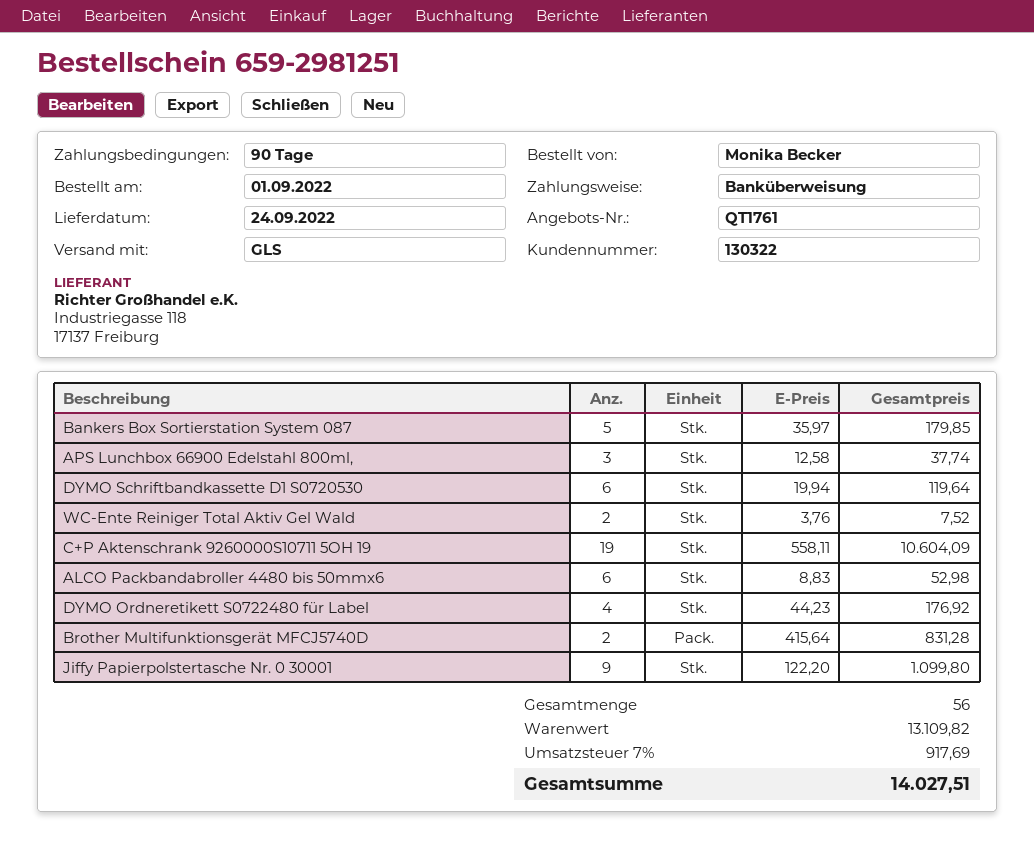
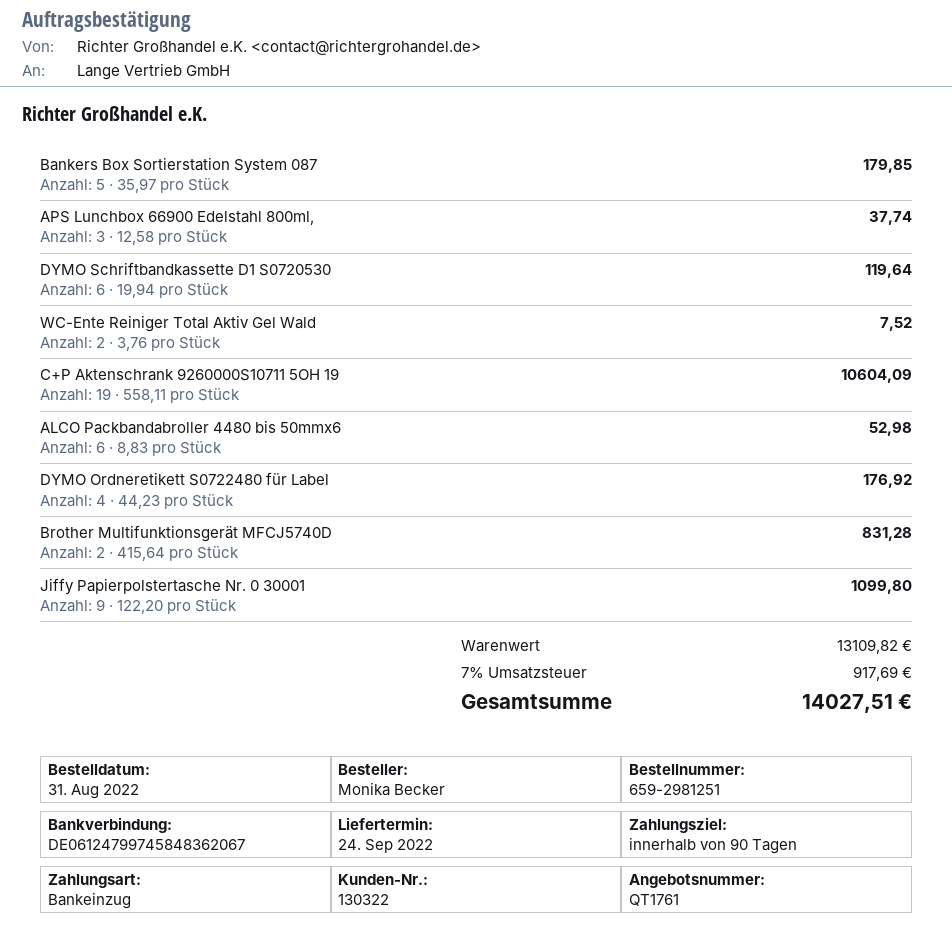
order date: 2022-09-01 -> 2022-08-31
payment method: bank transfer -> direct debit

